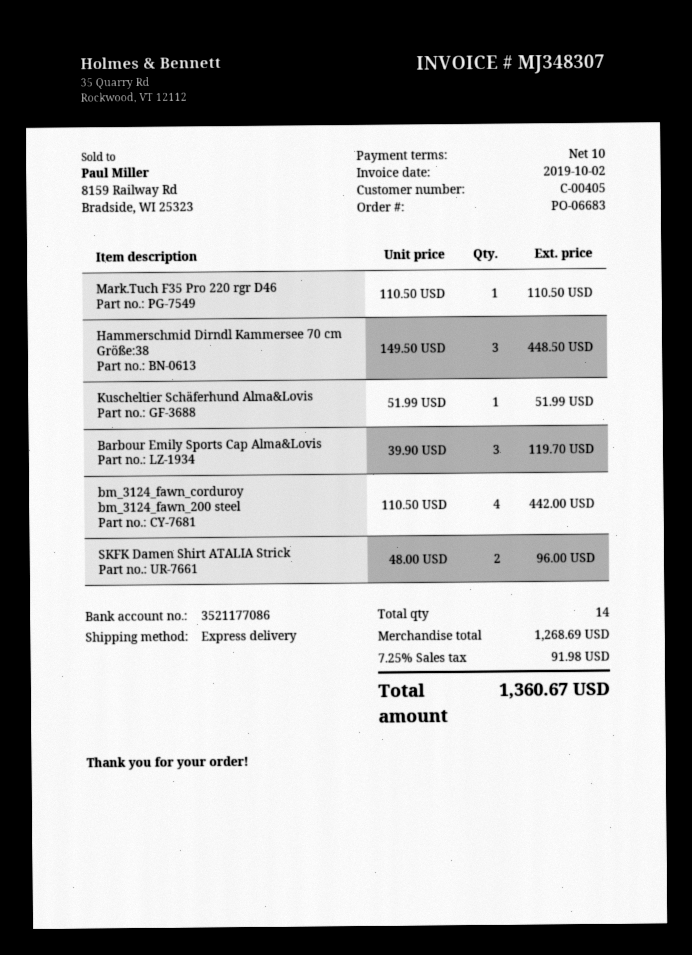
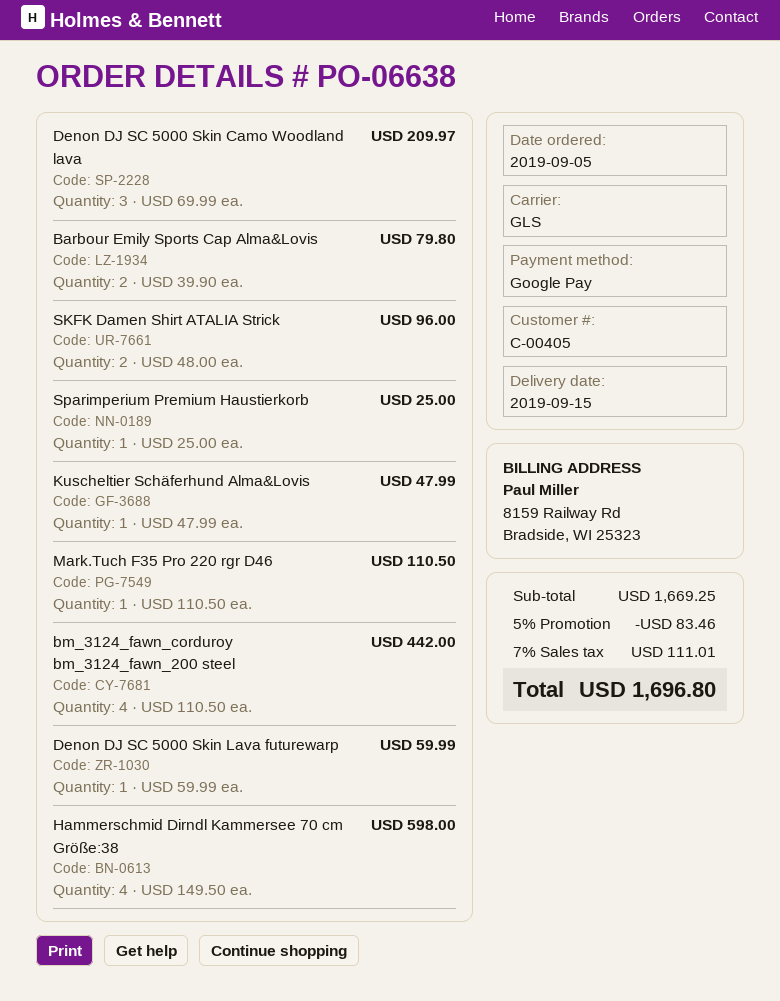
order number: PO-06683 -> PO-06638
shipping method: express -> GLS
Hammerschmid Dirndl Kammersee 70 cm Größe:38: 3 x 149.50 = 448.50 -> 4 x 149.50 = 598.00
Kuscheltier Schäferhund Alma&Lovis: 1 x 51.99 = 51.99 -> 1 x 47.99 = 47.99
Barbour Emily Sports Cap Alma&Lovis: 3 x 39.90 = 119.70 -> 2 x 39.90 = 79.80
Denon DJ SC 5000 Skin Camo Woodland lava: none -> 3 x 69.99 = 209.97
Sparimperium Premium Haustierkorb: none -> 1 x 25.00 = 25.00
Denon DJ SC 5000 Skin Lava futurewarp: none -> 1 x 59.99 = 59.99
subtotal: 1268.69 -> 1669.25
discount: none -> 5% = 83.46
tax: 7.25% = 91.98 -> 7% = 111.01
total: 1360.67 -> 1696.80

